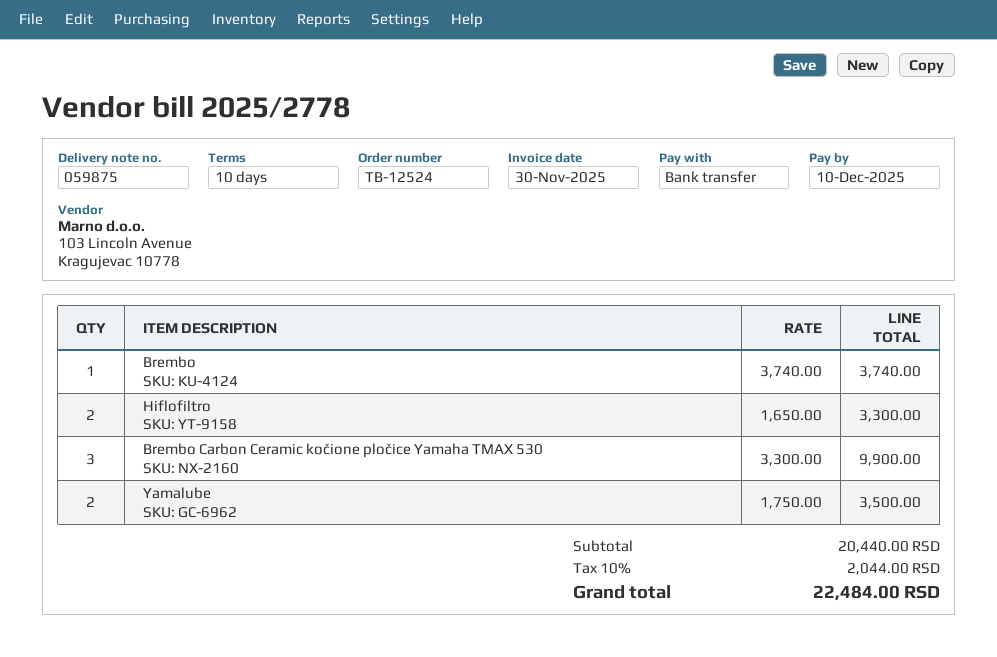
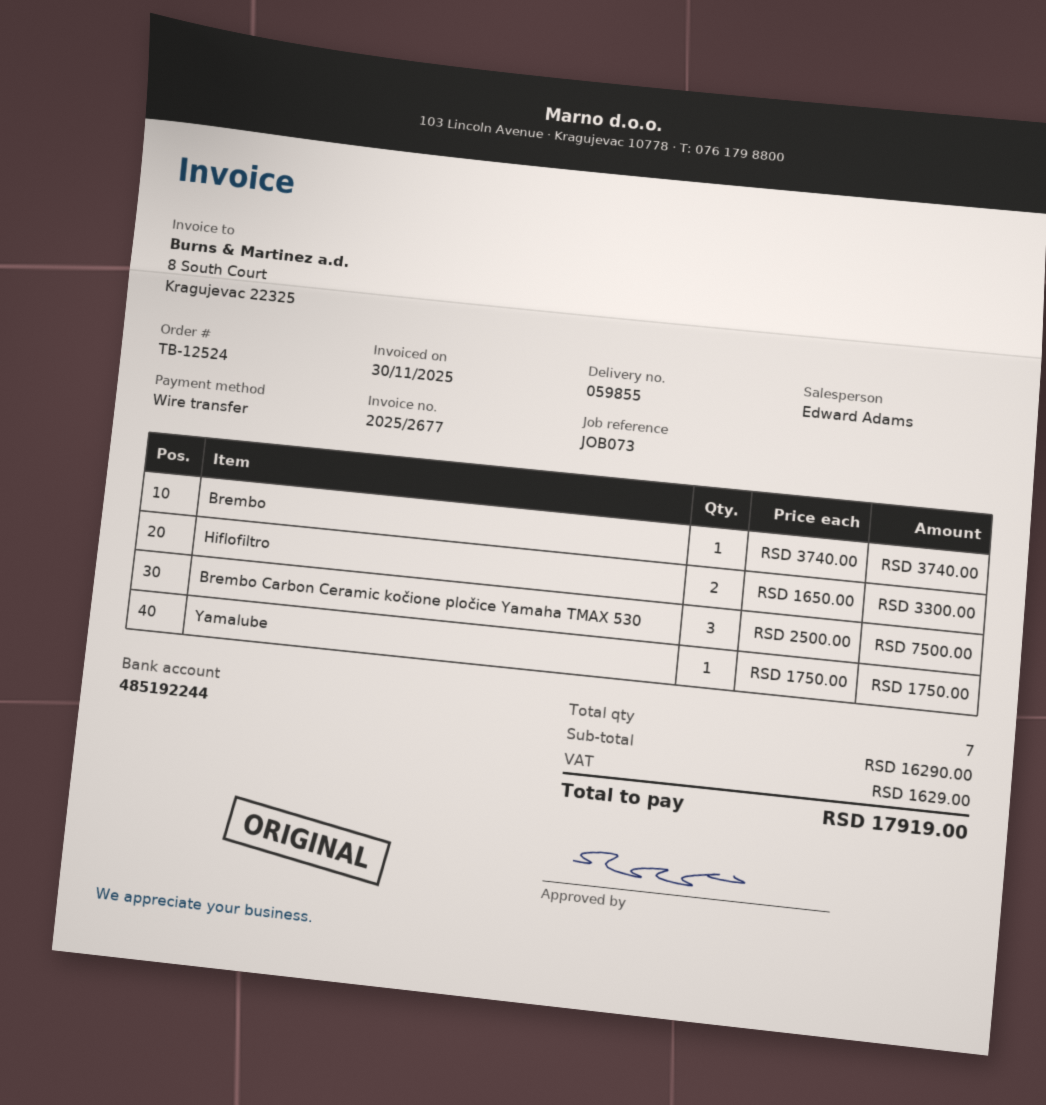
delivery note number: 059875 -> 059855
invoice number: 2025/2778 -> 2025/2677
Brembo Carbon Ceramic kočione pločice Yamaha TMAX 530: 3 x 3300.00 = 9900.00 -> 3 x 2500.00 = 7500.00
Yamalube: 2 x 1750.00 = 3500.00 -> 1 x 1750.00 = 1750.00
subtotal: 20440.00 -> 16290.00
tax: 2044.00 -> 1629.00
total: 22484.00 -> 17919.00

